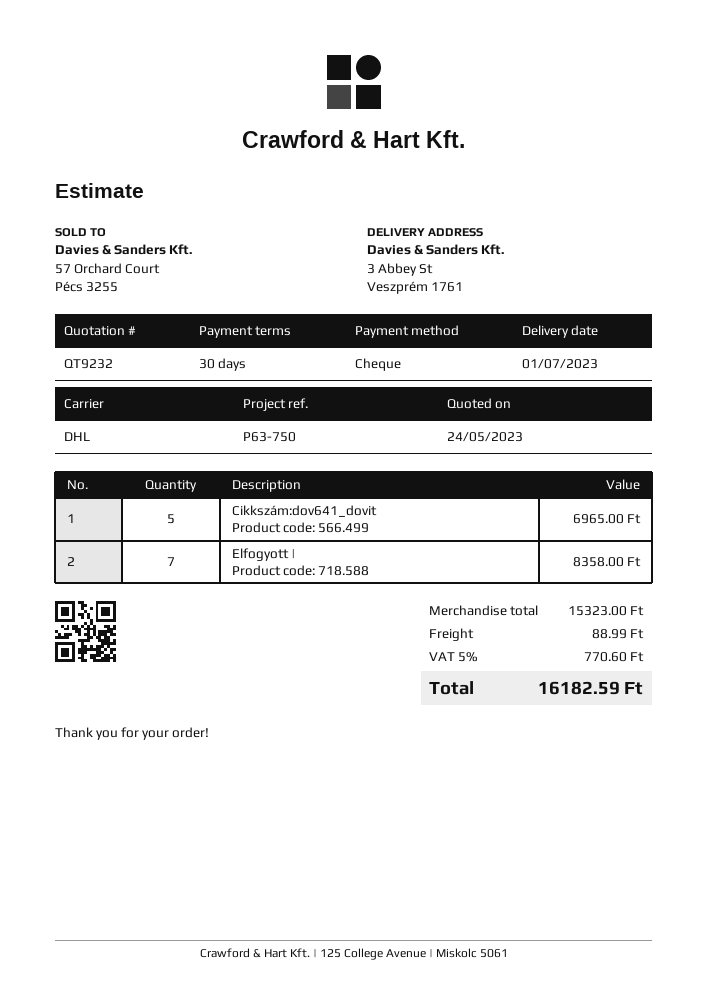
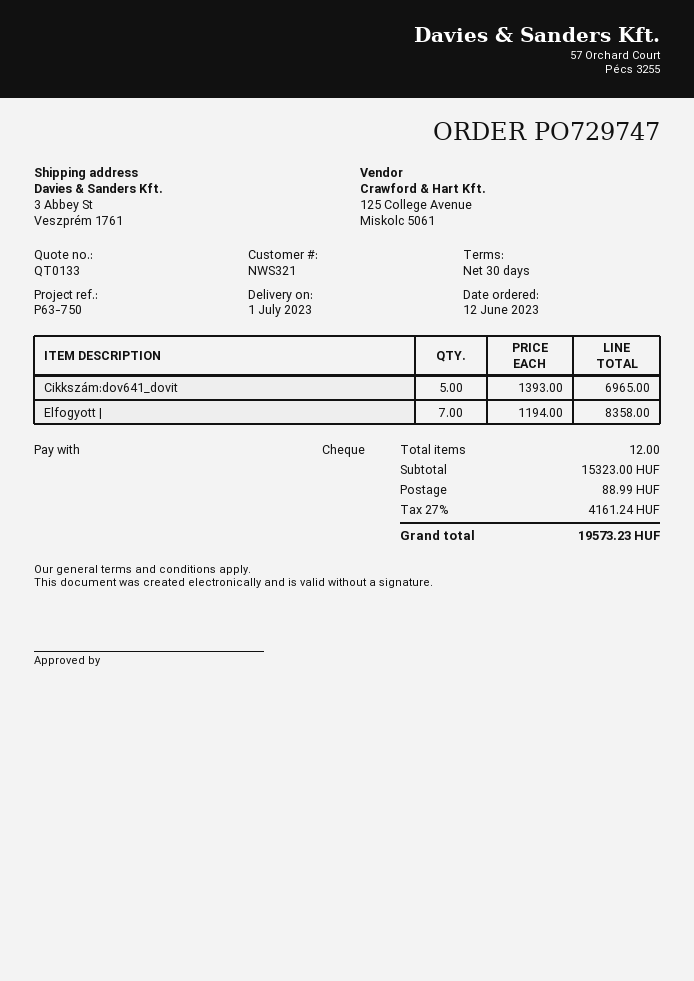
quote number: QT9232 -> QT0133
tax: 5% = 770.60 -> 27% = 4161.24
total: 16182.59 -> 19573.23

